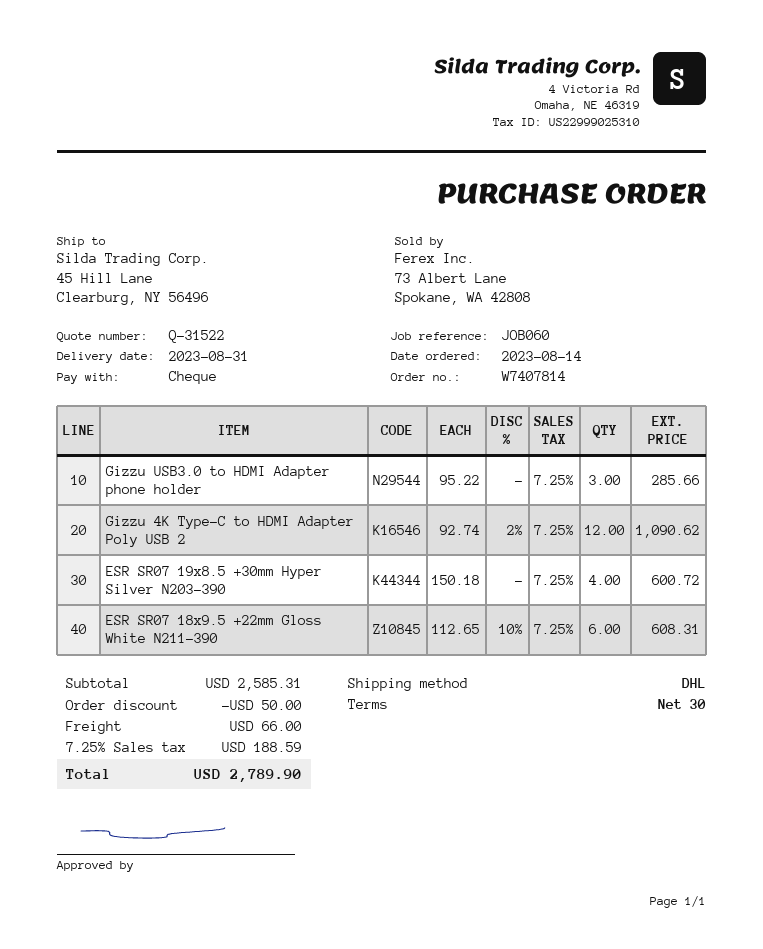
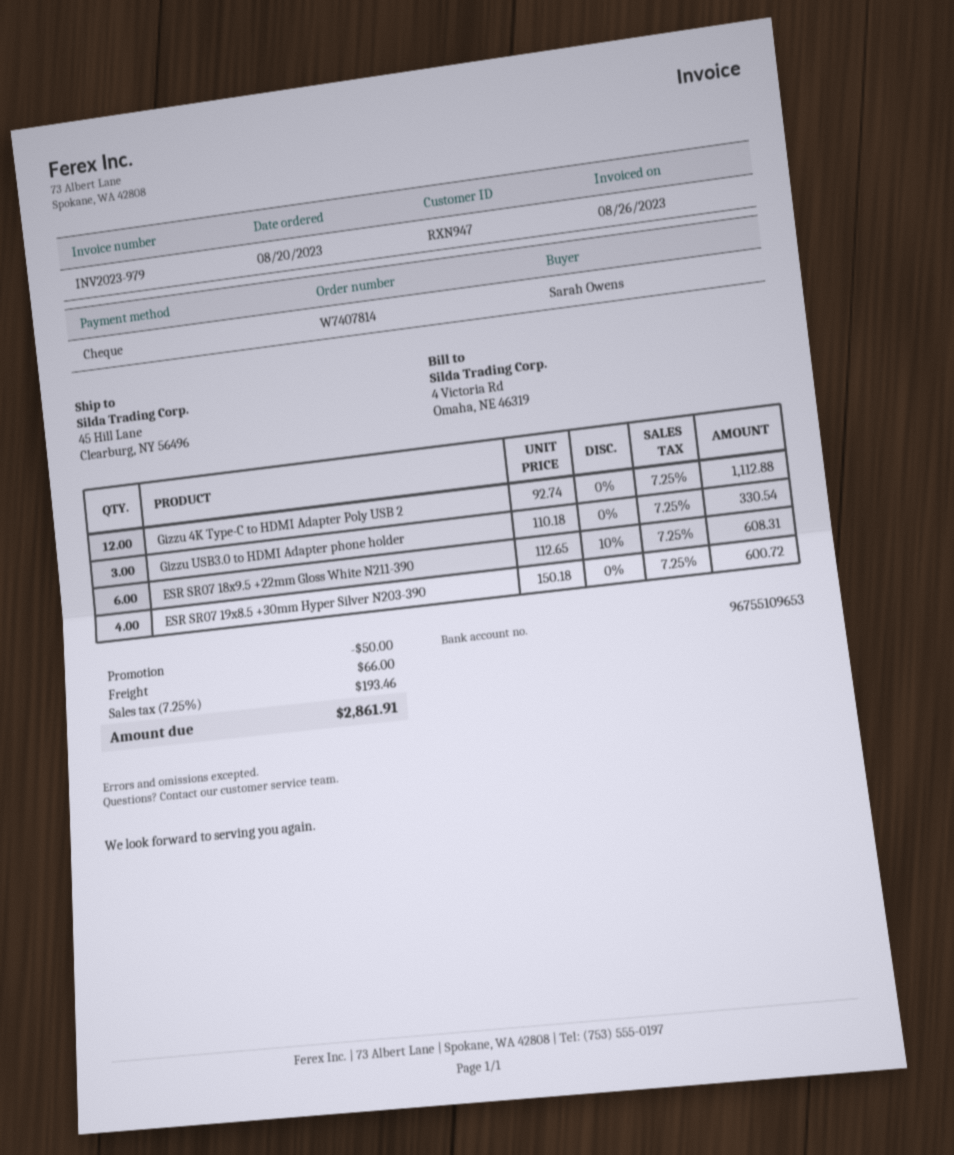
order date: 2023-08-14 -> 2023-08-20
Gizzu USB3.0 to HDMI Adapter phone holder: 3 x 95.22 = 285.66 -> 3 x 110.18 = 330.54
Gizzu 4K Type-C to HDMI Adapter Poly USB 2: 12 x 92.74 - 2% = 1090.62 -> 12 x 92.74 = 1112.88
tax: 7.25% = 188.59 -> 7.25% = 193.46
total: 2789.90 -> 2861.91

